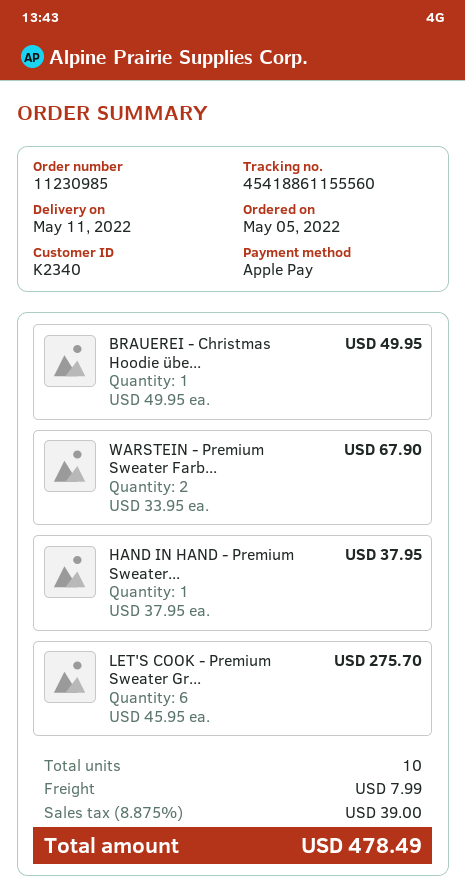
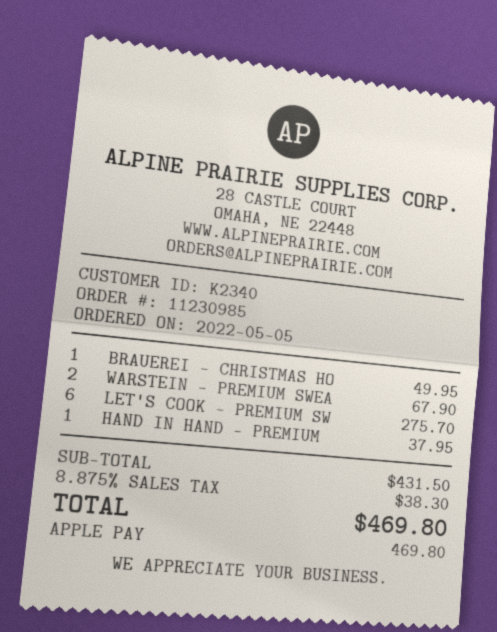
shipping: 7.99 -> none
tax: 8.875% = 39.00 -> 8.875% = 38.30
total: 478.49 -> 469.80

